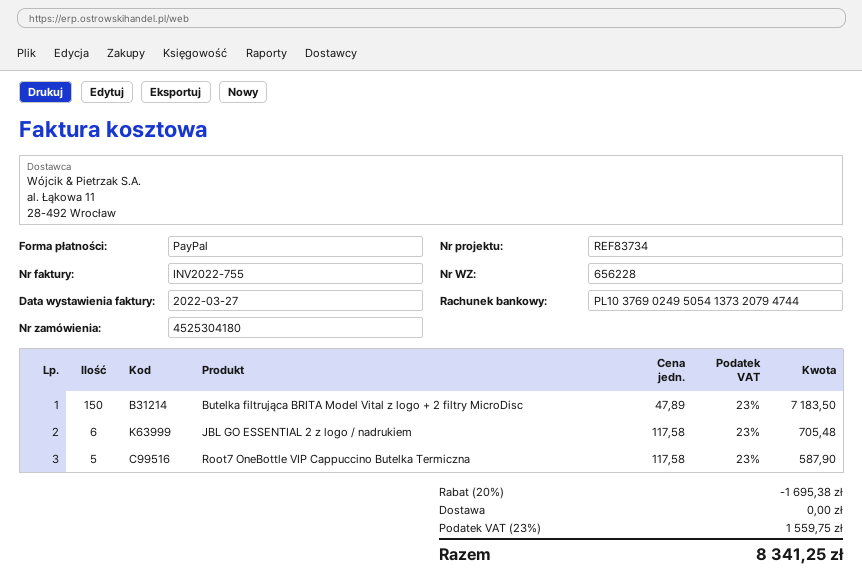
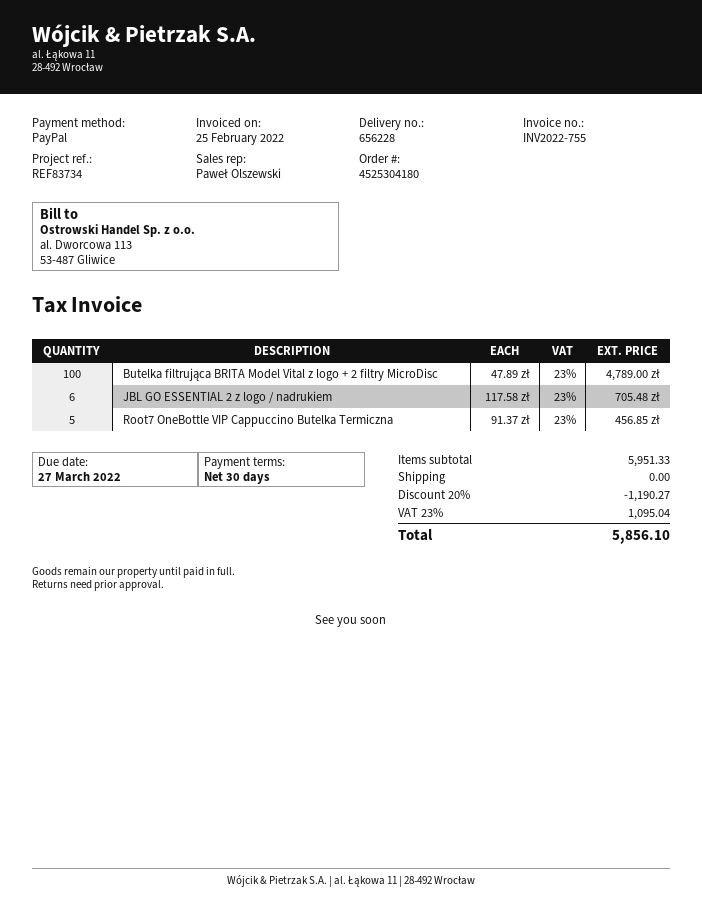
invoice date: 2022-03-27 -> 2022-02-25
Butelka filtrująca BRITA Model Vital z logo + 2 filtry MicroDisc: 150 x 47.89 = 7183.50 -> 100 x 47.89 = 4789.00
Root7 OneBottle VIP Cappuccino Butelka Termiczna: 5 x 117.58 = 587.90 -> 5 x 91.37 = 456.85
discount: 20% = 1695.38 -> 20% = 1190.27
tax: 23% = 1559.75 -> 23% = 1095.04
total: 8341.25 -> 5856.10

